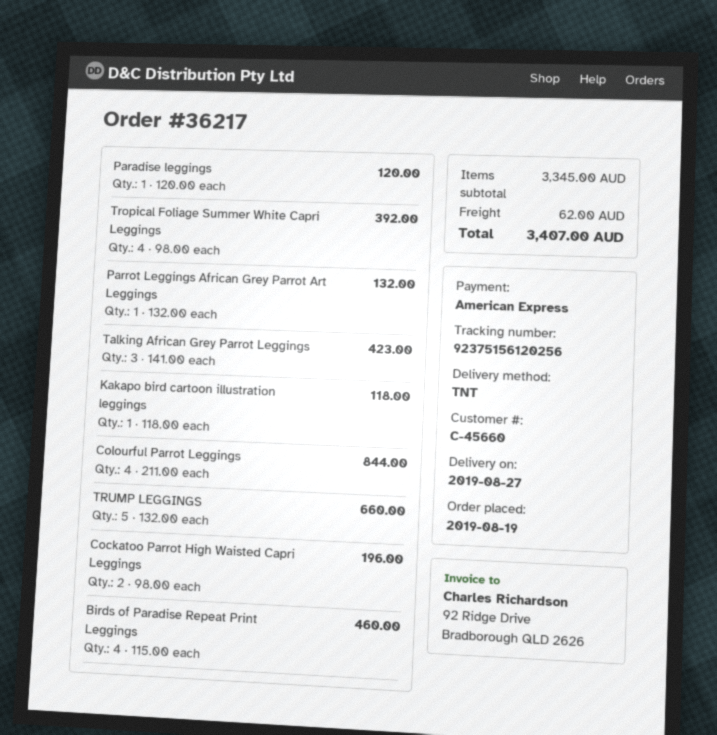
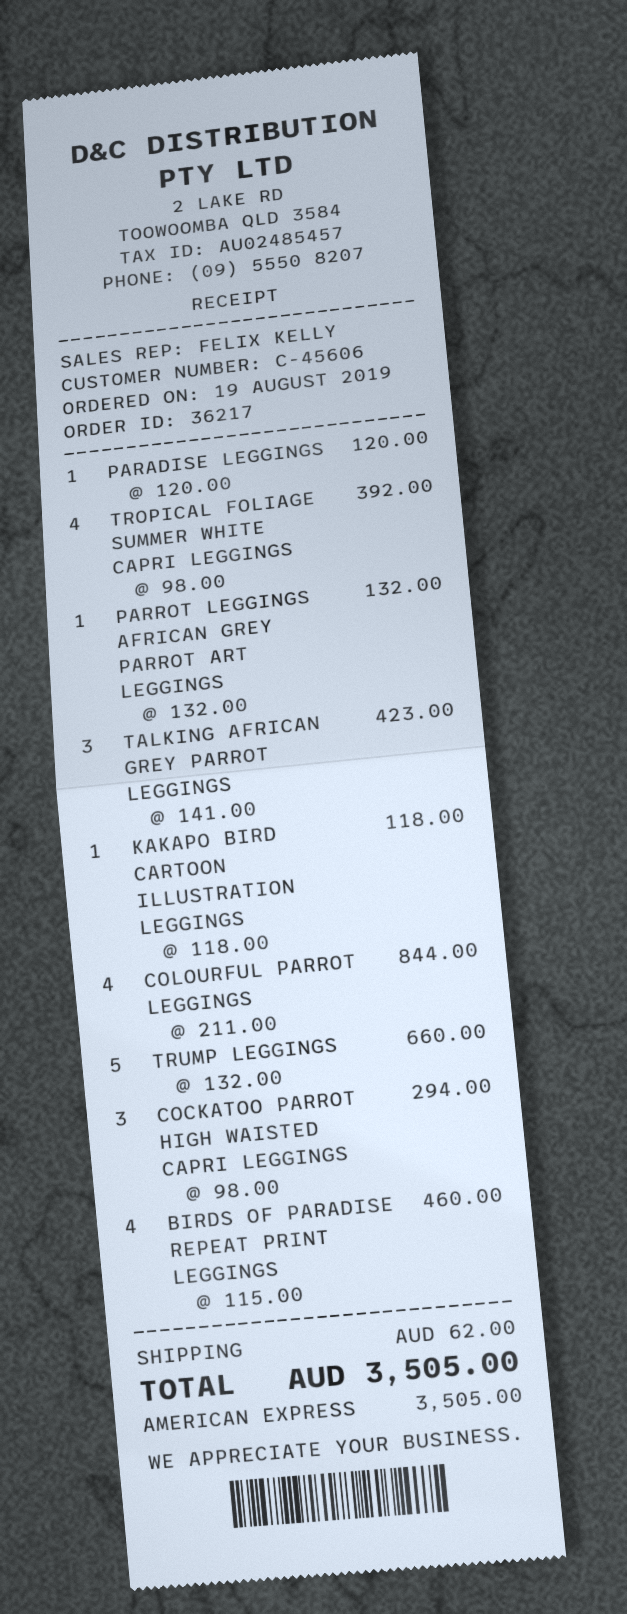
customer number: C-45660 -> C-45606
Cockatoo Parrot High Waisted Capri Leggings: 2 x 98.00 = 196.00 -> 3 x 98.00 = 294.00
total: 3407.00 -> 3505.00

